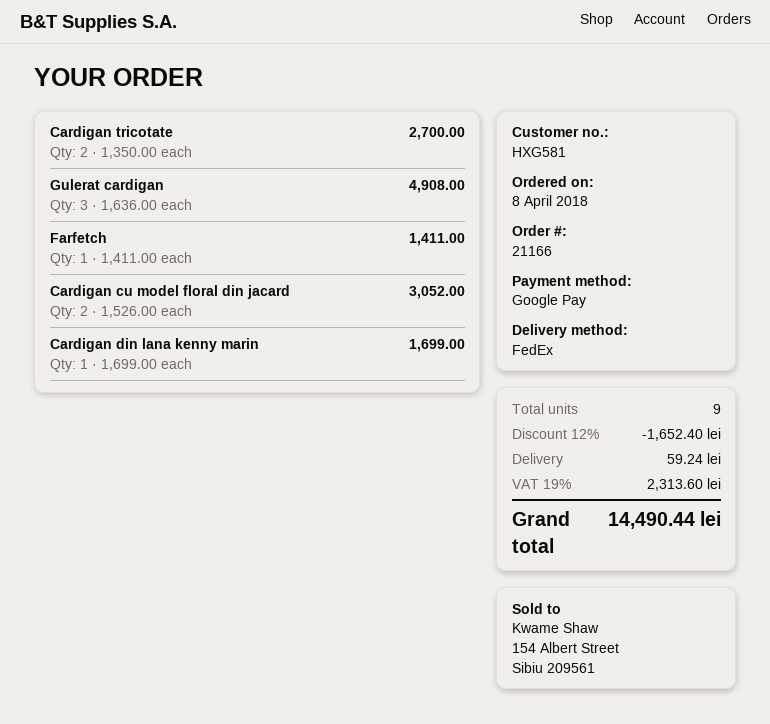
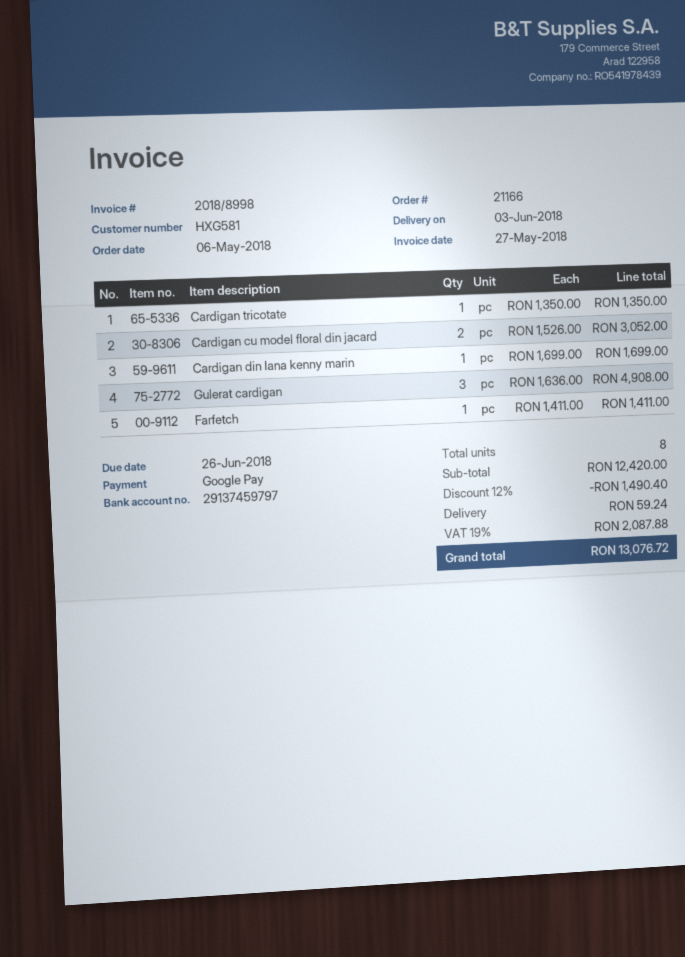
order date: 2018-04-08 -> 2018-05-06
Cardigan tricotate: 2 x 1350.00 = 2700.00 -> 1 x 1350.00 = 1350.00
total quantity: 9 -> 8
discount: 12% = 1652.40 -> 12% = 1490.40
tax: 19% = 2313.60 -> 19% = 2087.88
total: 14490.44 -> 13076.72

